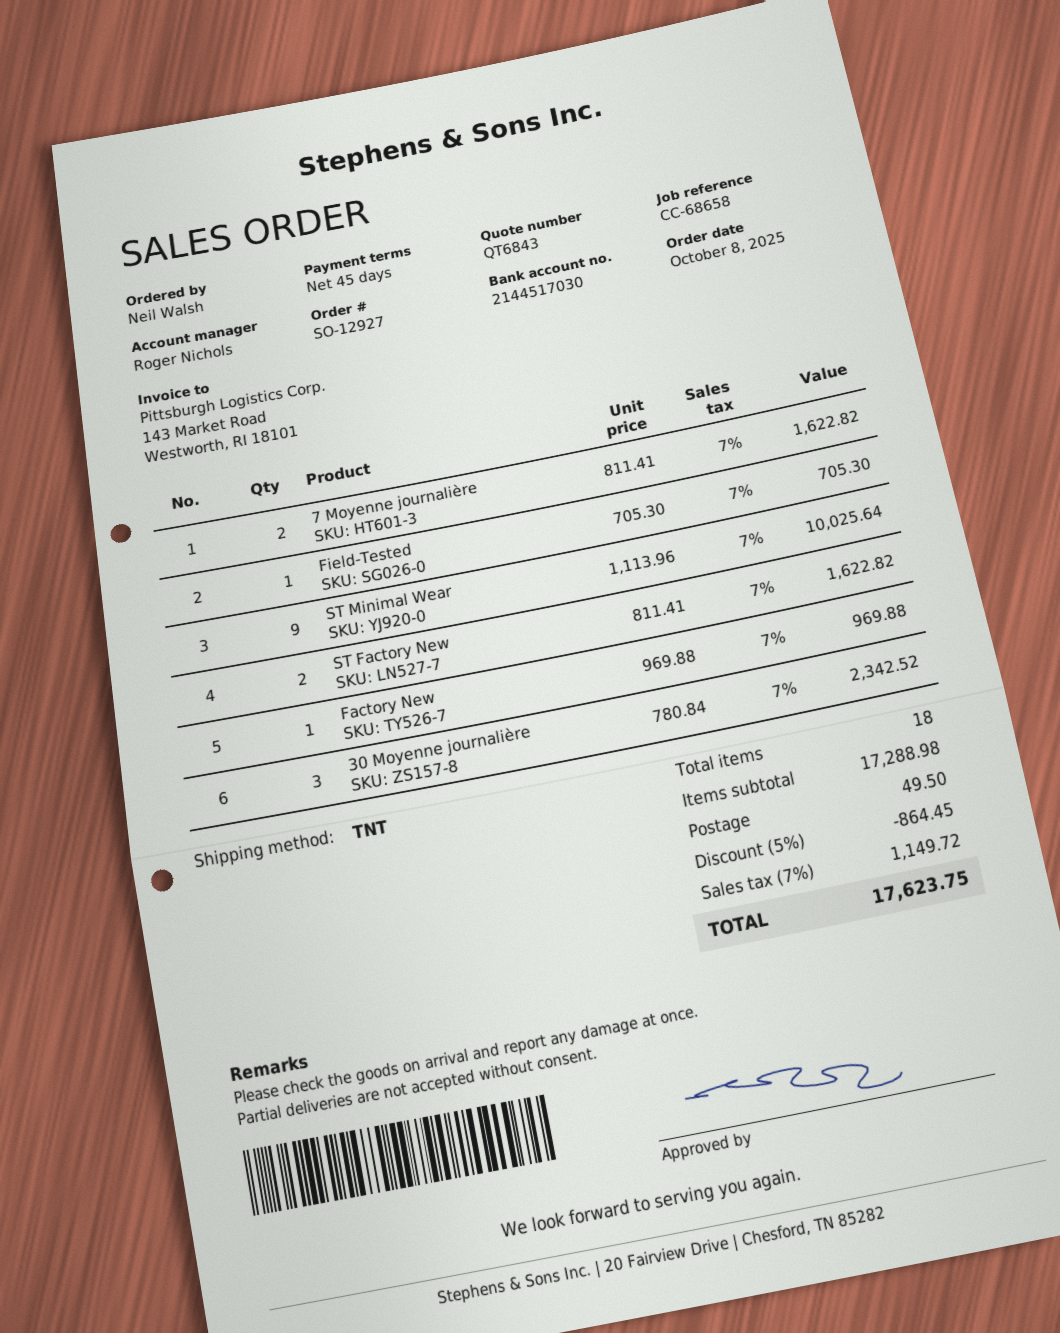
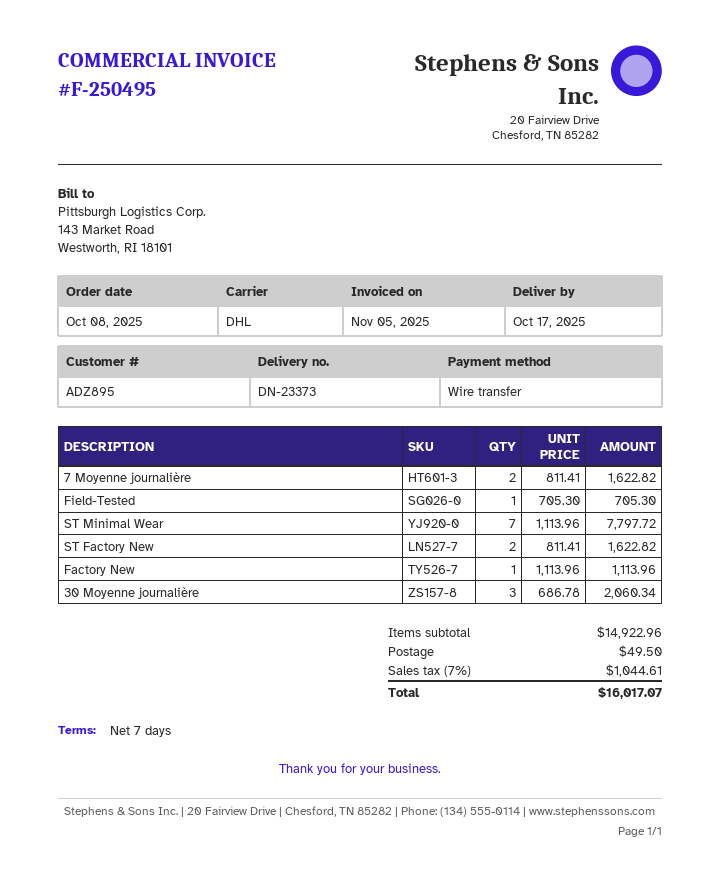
payment terms: 45 days -> 7 days
shipping method: TNT -> DHL
ST Minimal Wear: 9 x 1113.96 = 10025.64 -> 7 x 1113.96 = 7797.72
Factory New: 1 x 969.88 = 969.88 -> 1 x 1113.96 = 1113.96
30 Moyenne journalière: 3 x 780.84 = 2342.52 -> 3 x 686.78 = 2060.34
subtotal: 17288.98 -> 14922.96
discount: 5% = 864.45 -> none
tax: 7% = 1149.72 -> 7% = 1044.61
total: 17623.75 -> 16017.07

